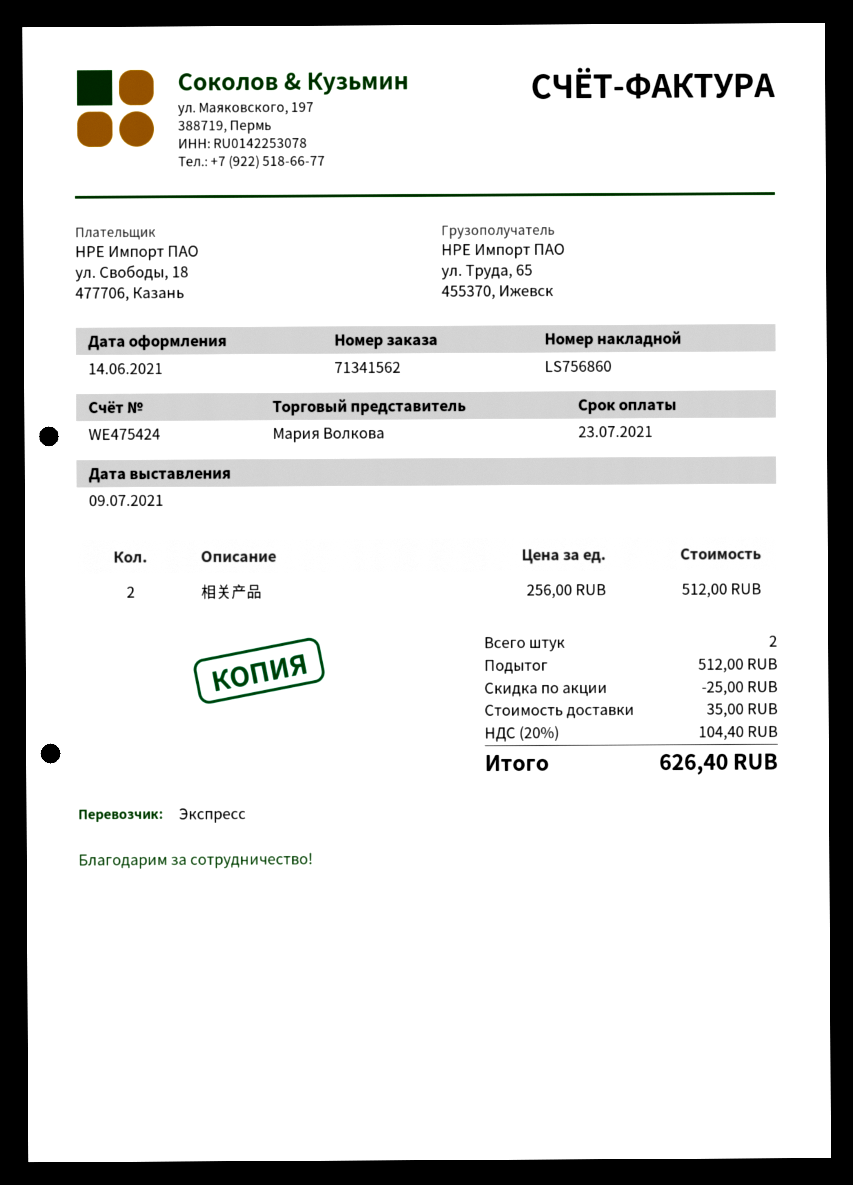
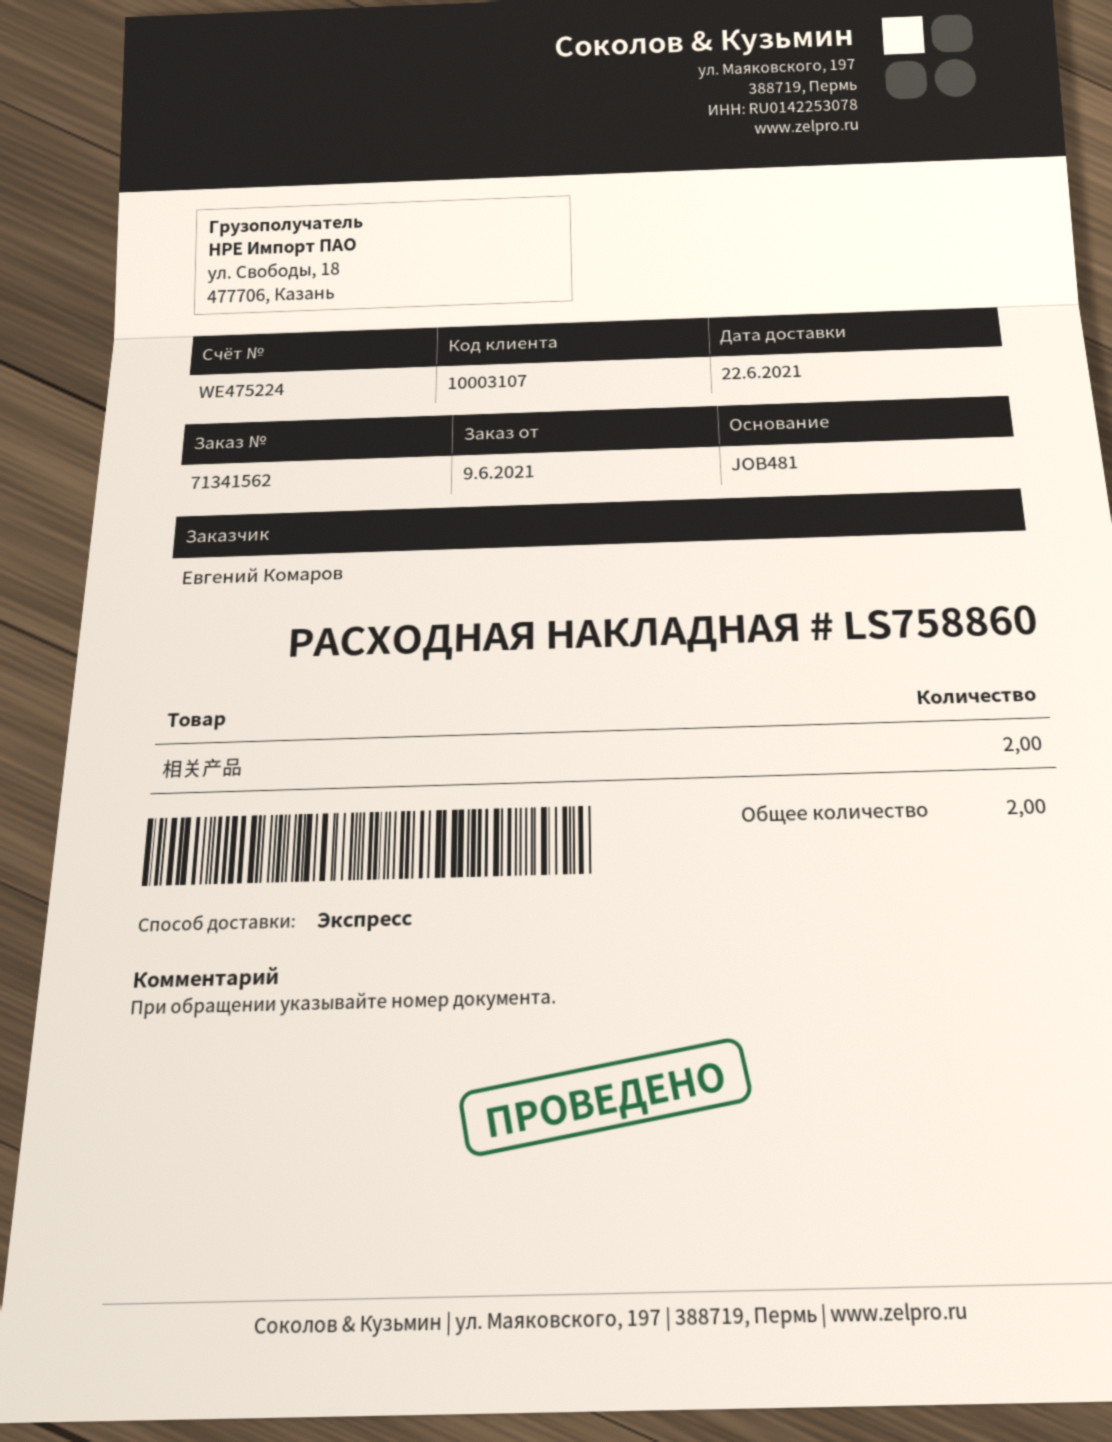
order date: 2021-06-14 -> 2021-06-09
delivery note number: LS756860 -> LS758860
invoice number: WE475424 -> WE475224
ship to: ул. Труда, 65, 455370, Ижевск -> ул. Свободы, 18, 477706, Казань

